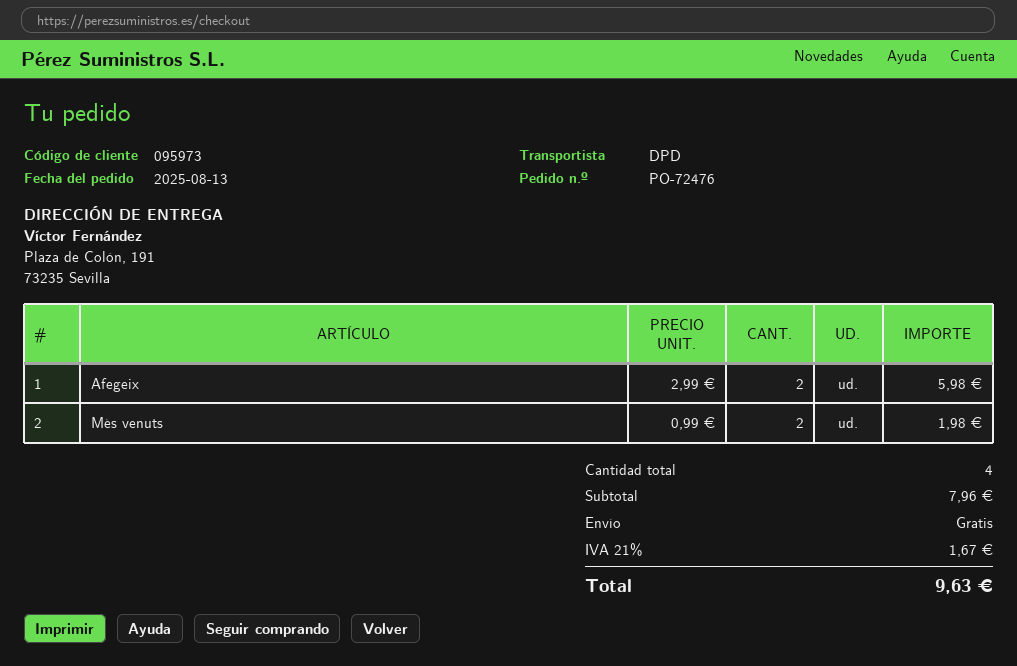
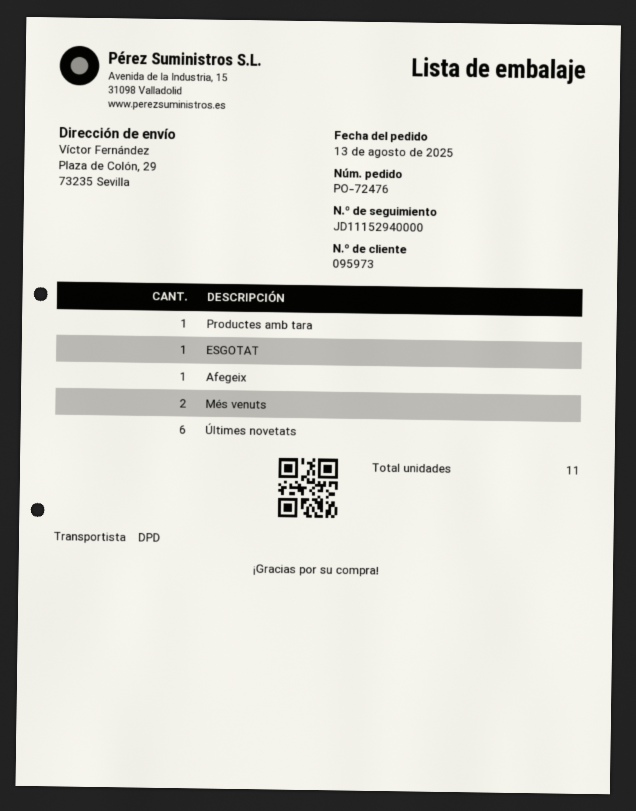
ship to: Plaza de Colón, 191, 73235 Sevilla -> Plaza de Colón, 29, 73235 Sevilla
Afegeix: 2 -> 1
Productes amb tara: none -> 1
ESGOTAT: none -> 1
Últimes novetats: none -> 6
total quantity: 4 -> 11

